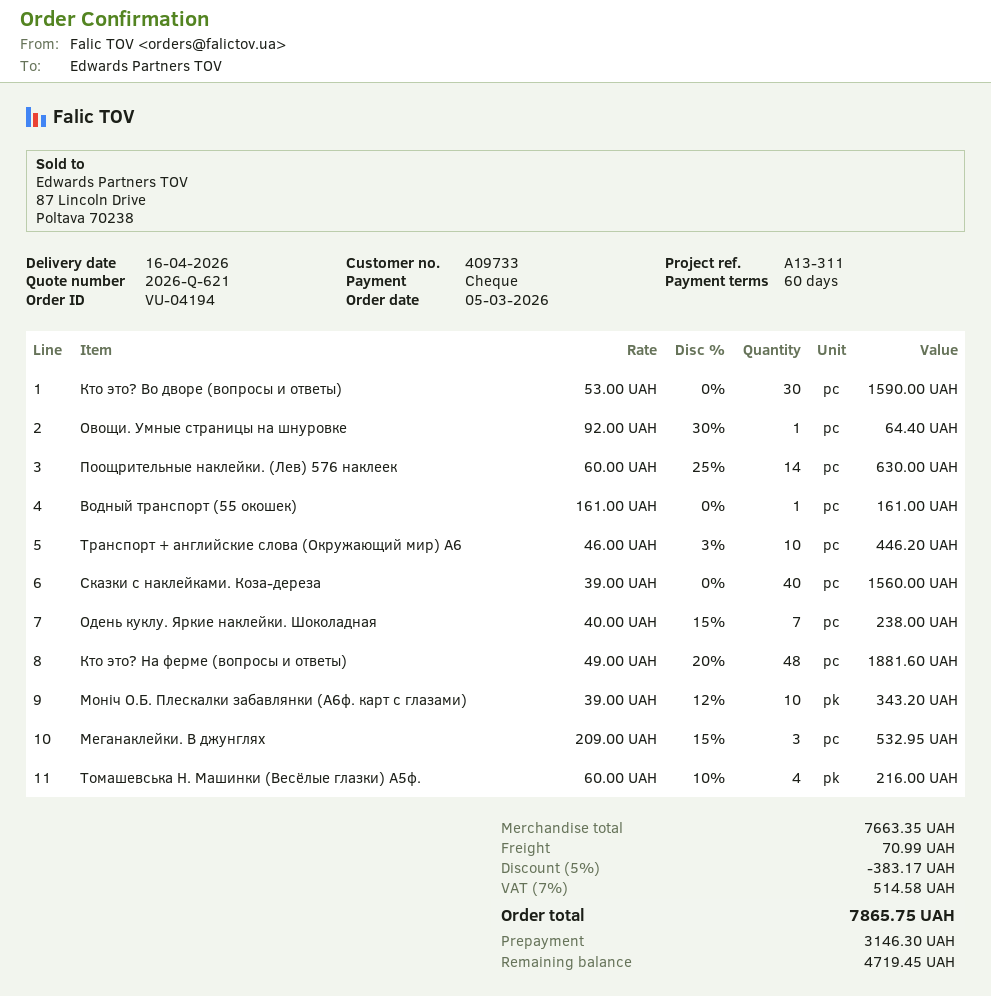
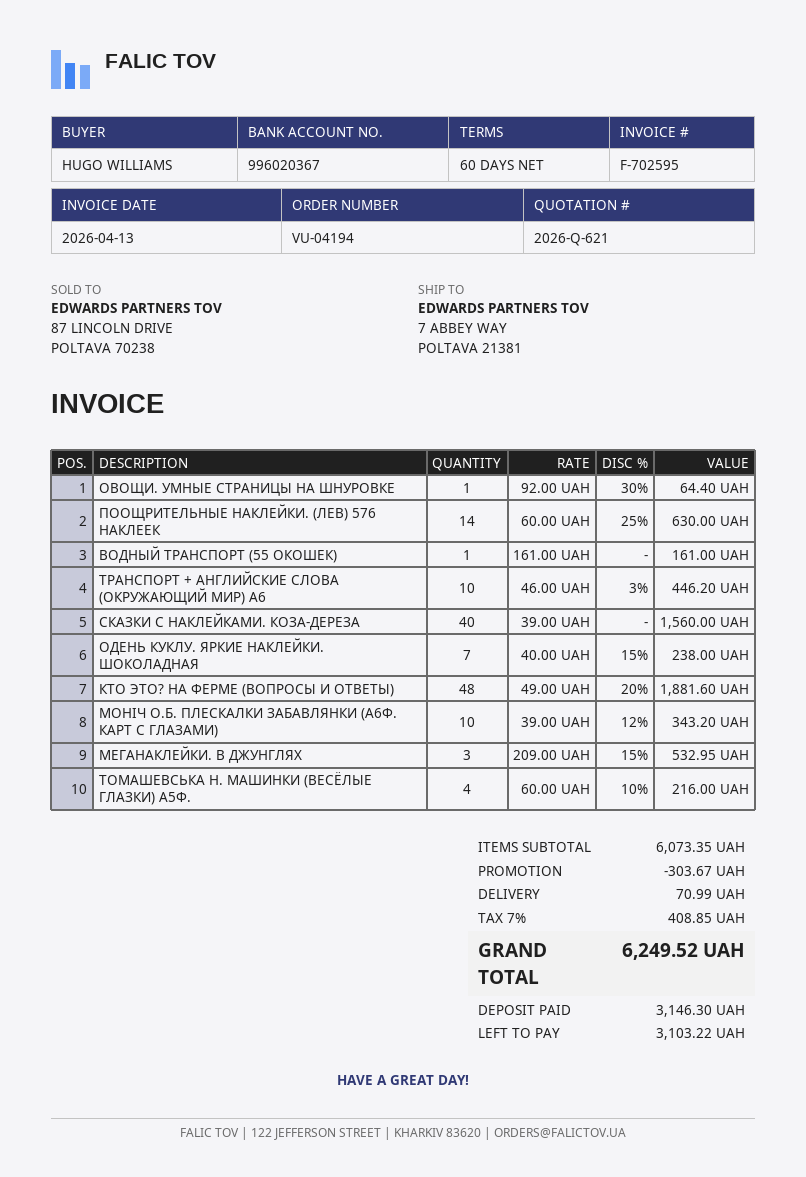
Кто это? Во дворе (вопросы и ответы): 30 x 53.00 = 1590.00 -> none
subtotal: 7663.35 -> 6073.35
discount: 383.17 -> 303.67
tax: 7% = 514.58 -> 7% = 408.85
total: 7865.75 -> 6249.52
balance: 4719.45 -> 3103.22

